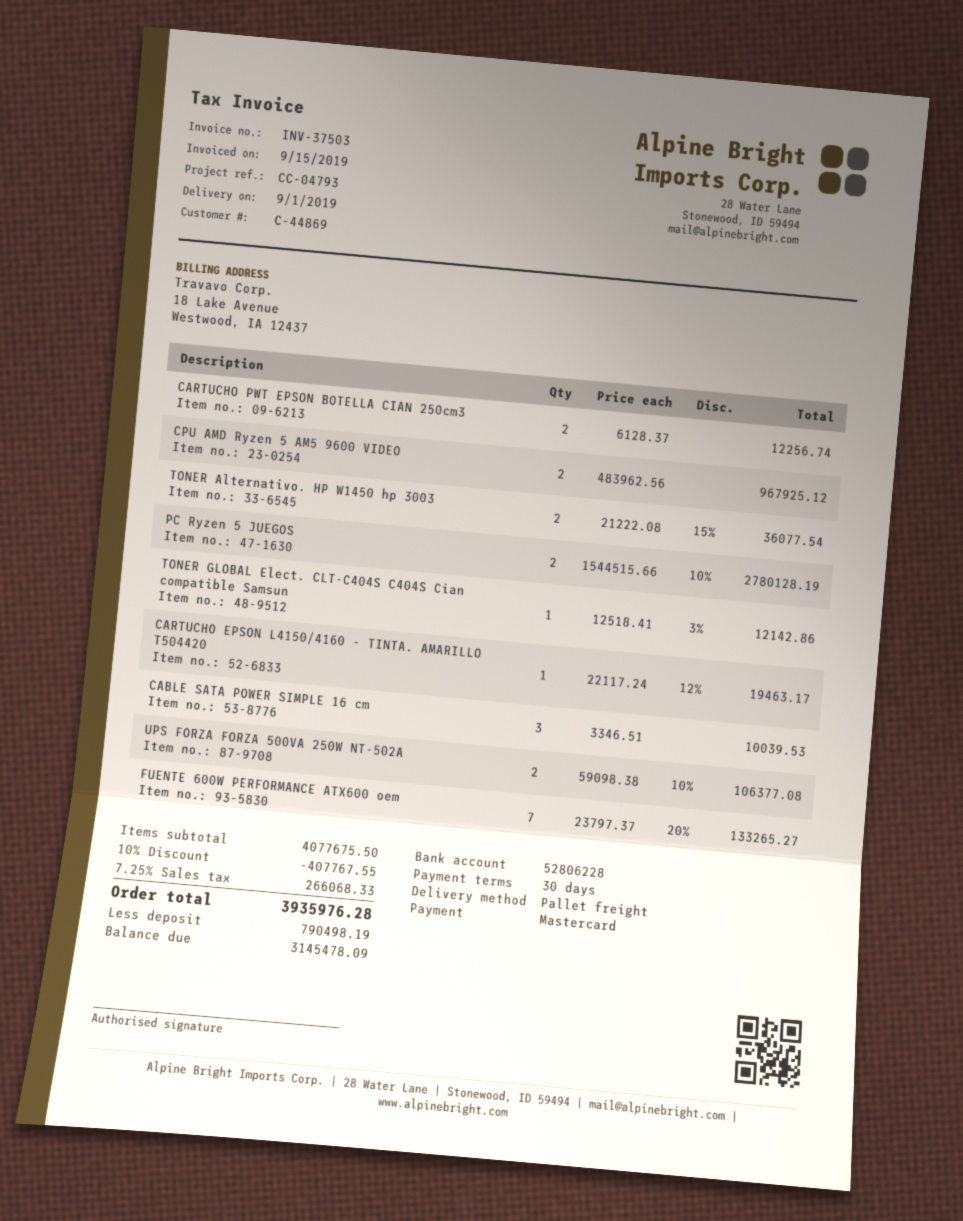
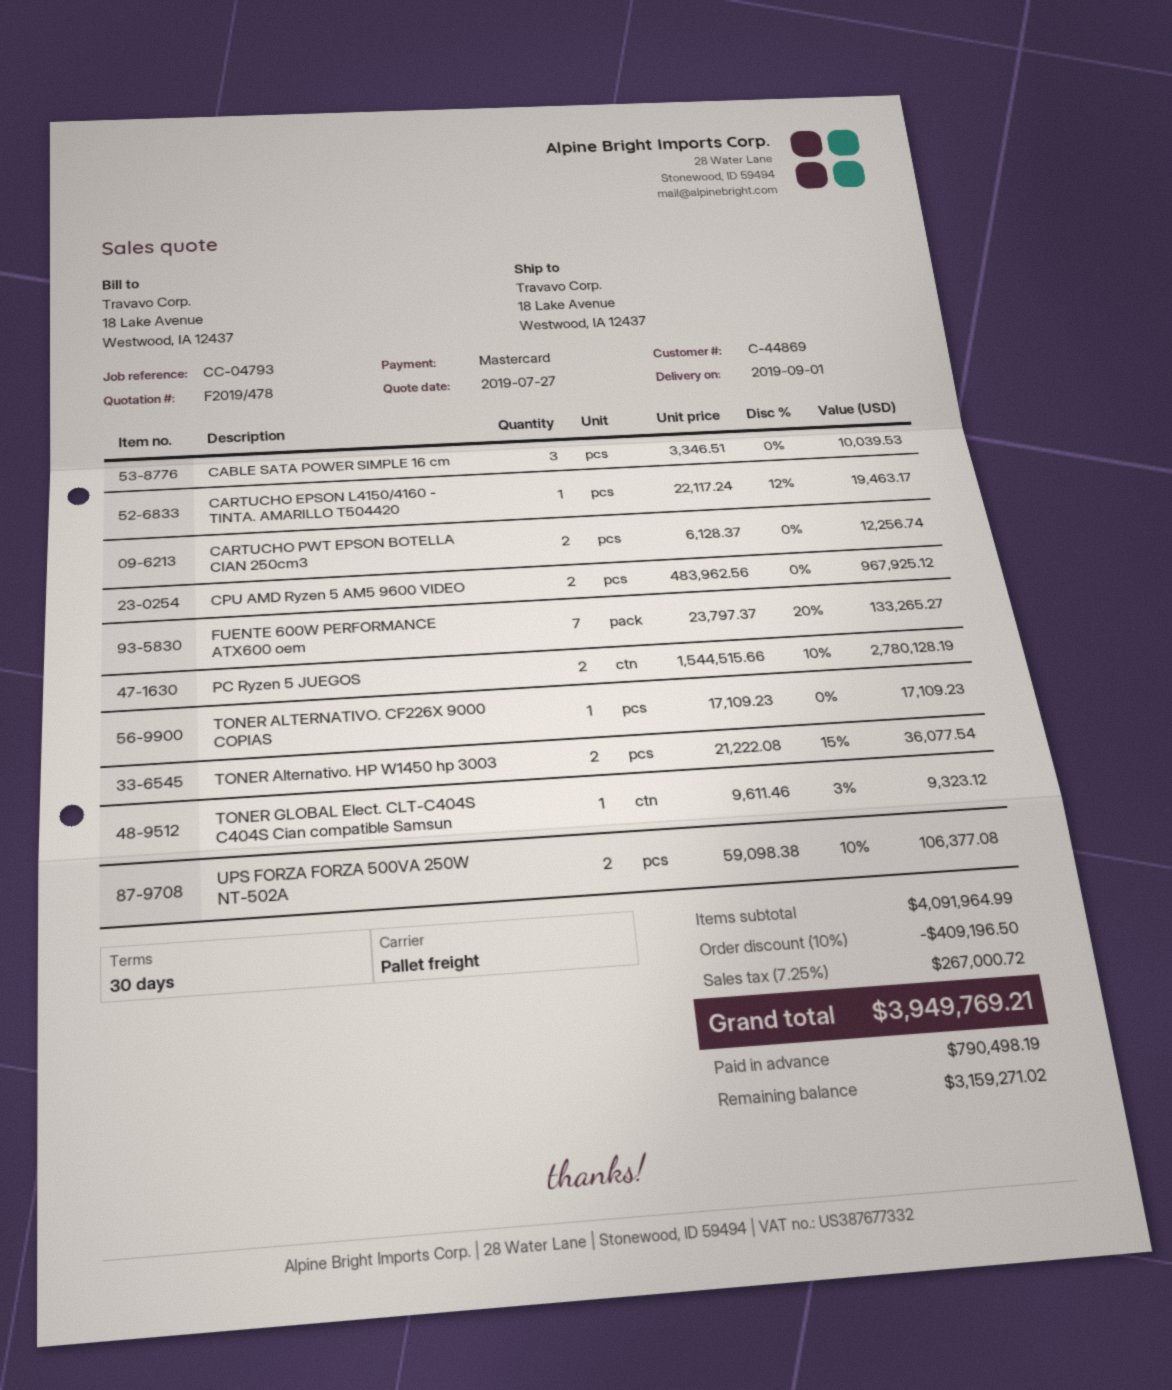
TONER GLOBAL Elect. CLT-C404S C404S Cian compatible Samsun: 1 x 12518.41 - 3% = 12142.86 -> 1 x 9611.46 - 3% = 9323.12
TONER ALTERNATIVO. CF226X 9000 COPIAS: none -> 1 x 17109.23 = 17109.23
subtotal: 4077675.50 -> 4091964.99
discount: 10% = 407767.55 -> 10% = 409196.50
tax: 7.25% = 266068.33 -> 7.25% = 267000.72
total: 3935976.28 -> 3949769.21
balance: 3145478.09 -> 3159271.02

